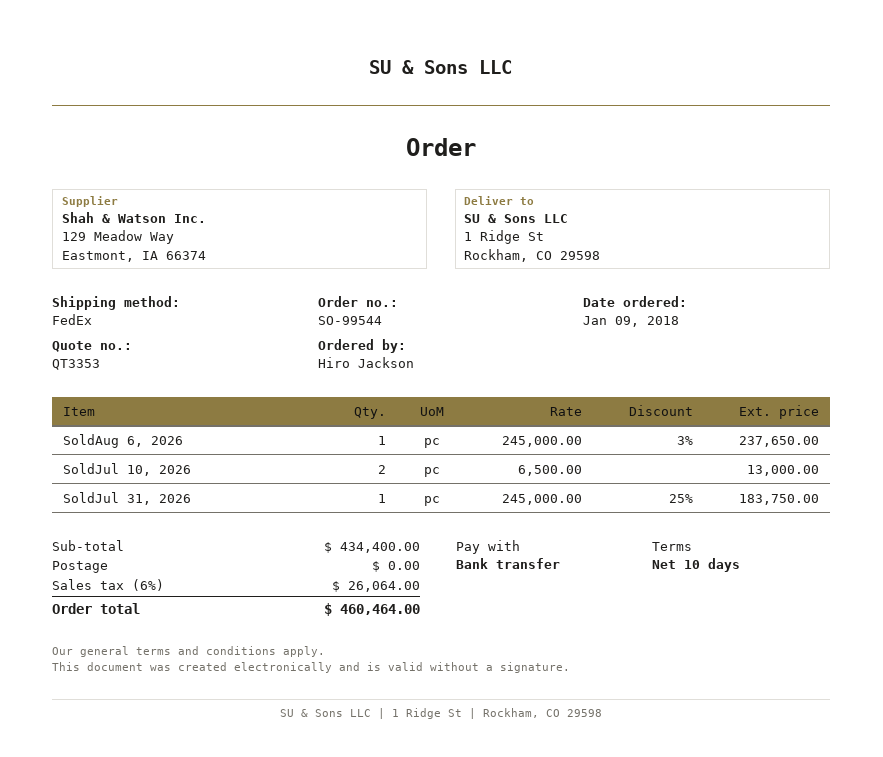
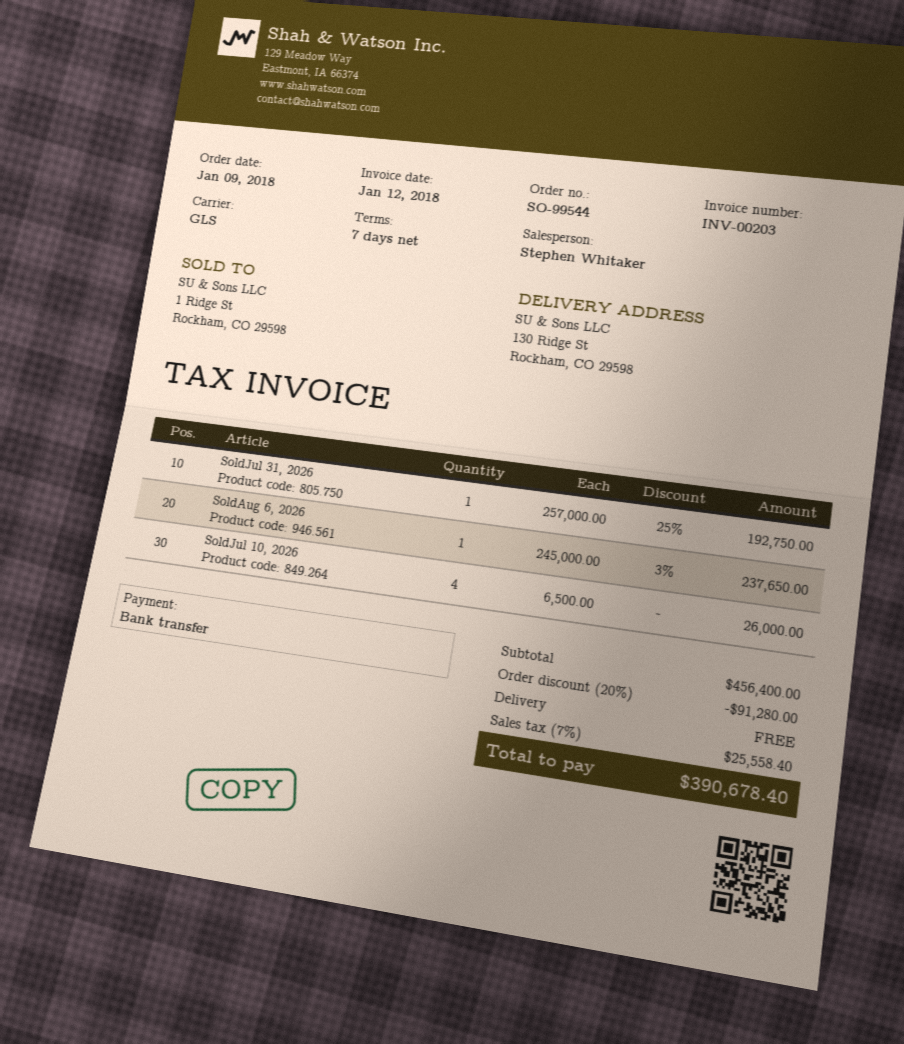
payment terms: 10 days -> 7 days
shipping method: FedEx -> GLS
ship to: 1 Ridge St, Rockham, CO 29598 -> 130 Ridge St, Rockham, CO 29598
SoldJul 10, 2026: 2 x 6500.00 = 13000.00 -> 4 x 6500.00 = 26000.00
SoldJul 31, 2026: 1 x 245000.00 - 25% = 183750.00 -> 1 x 257000.00 - 25% = 192750.00
subtotal: 434400.00 -> 456400.00
discount: none -> 20% = 91280.00
tax: 6% = 26064.00 -> 7% = 25558.40
total: 460464.00 -> 390678.40

